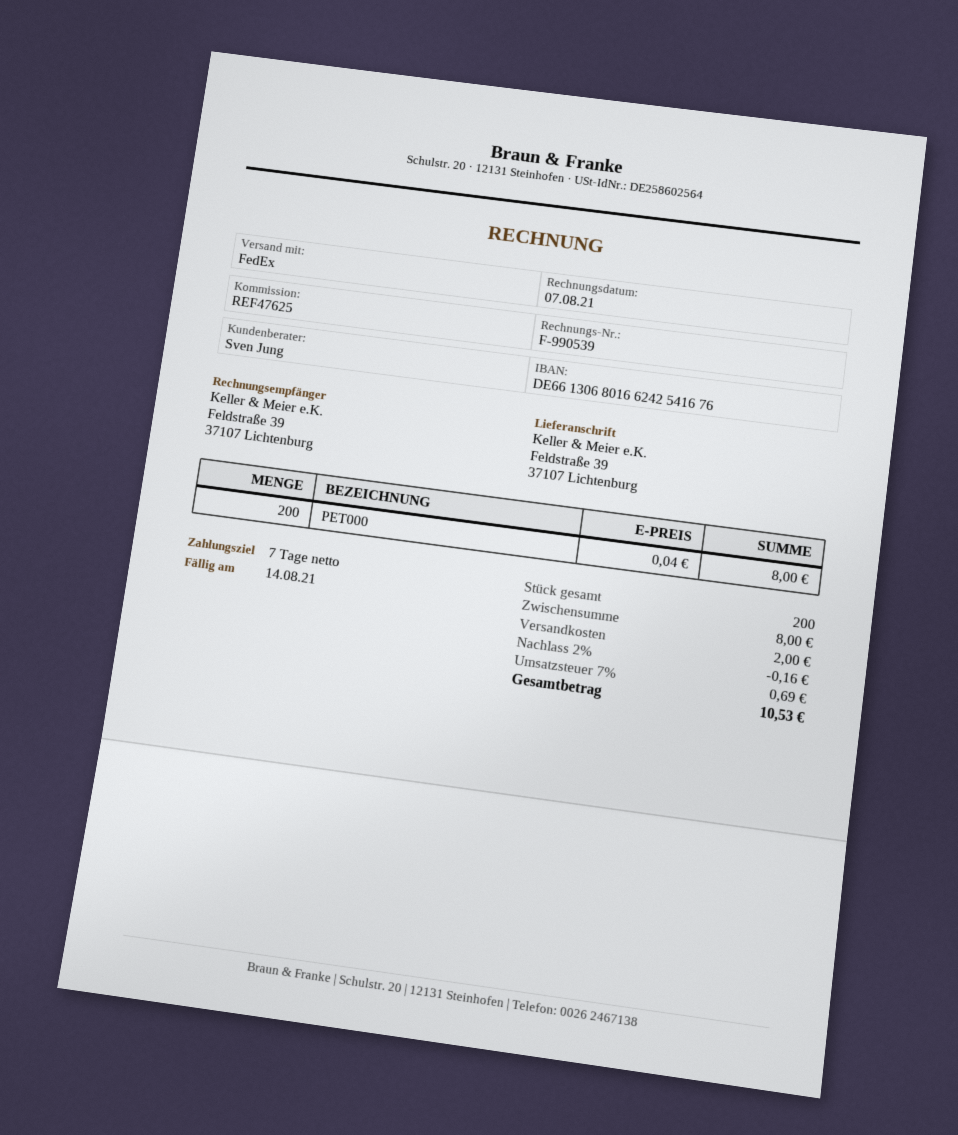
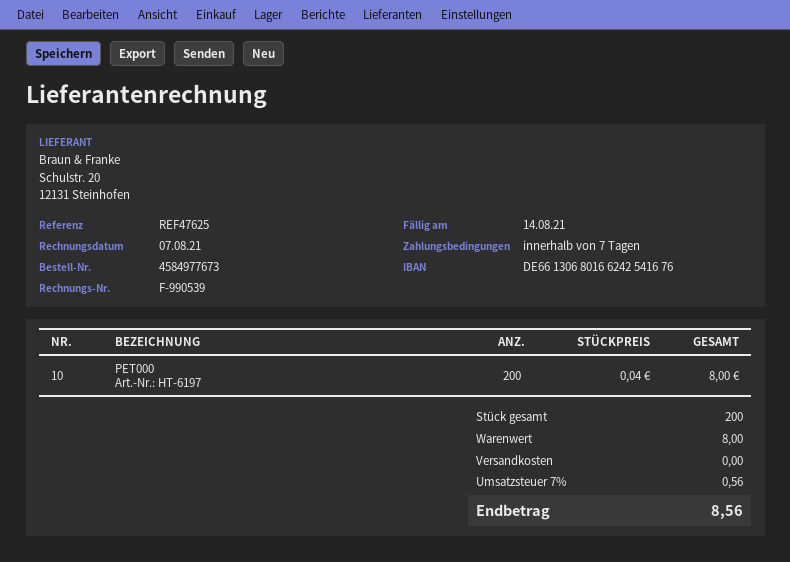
discount: 2% = 0.16 -> none
shipping: 2.00 -> 0.00
tax: 7% = 0.69 -> 7% = 0.56
total: 10.53 -> 8.56

